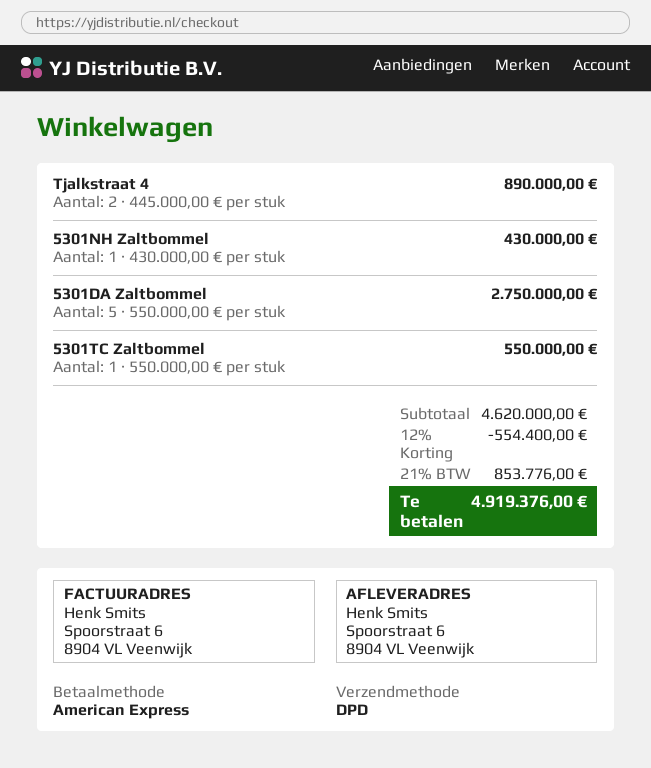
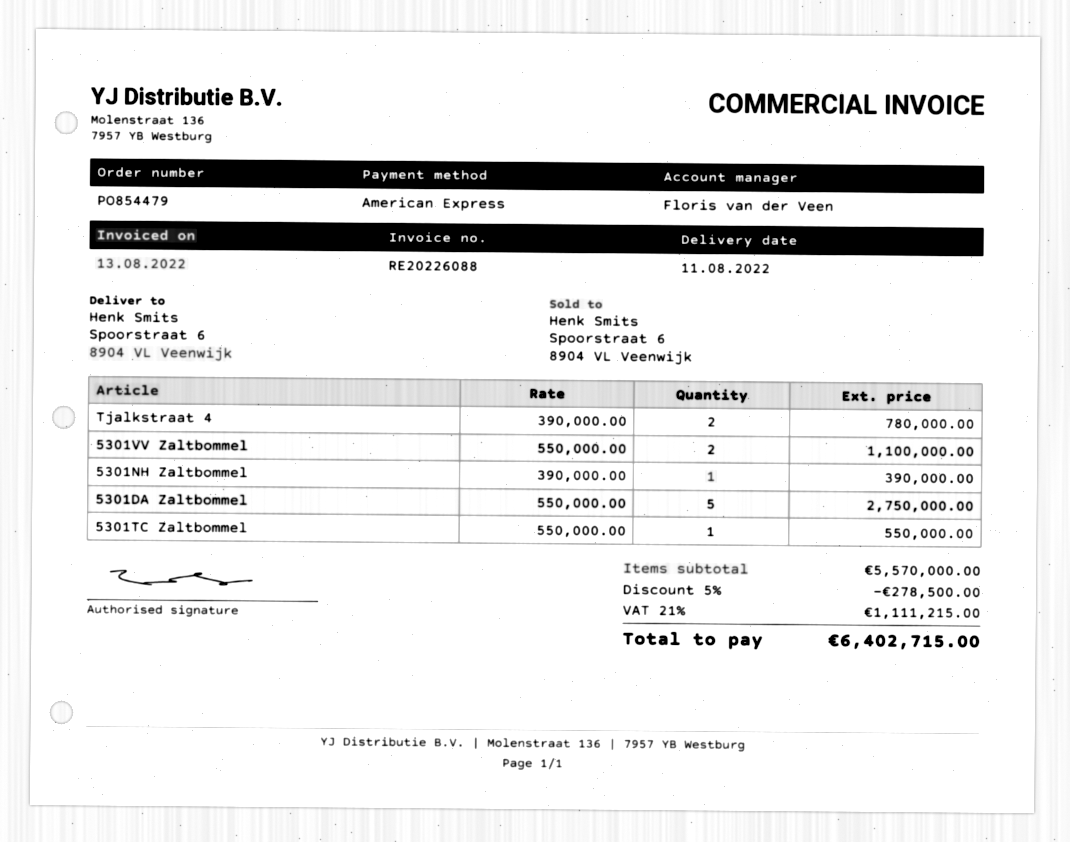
Tjalkstraat 4: 2 x 445000.00 = 890000.00 -> 2 x 390000.00 = 780000.00
5301NH Zaltbommel: 1 x 430000.00 = 430000.00 -> 1 x 390000.00 = 390000.00
5301VV Zaltbommel: none -> 2 x 550000.00 = 1100000.00
subtotal: 4620000.00 -> 5570000.00
discount: 12% = 554400.00 -> 5% = 278500.00
tax: 21% = 853776.00 -> 21% = 1111215.00
total: 4919376.00 -> 6402715.00

